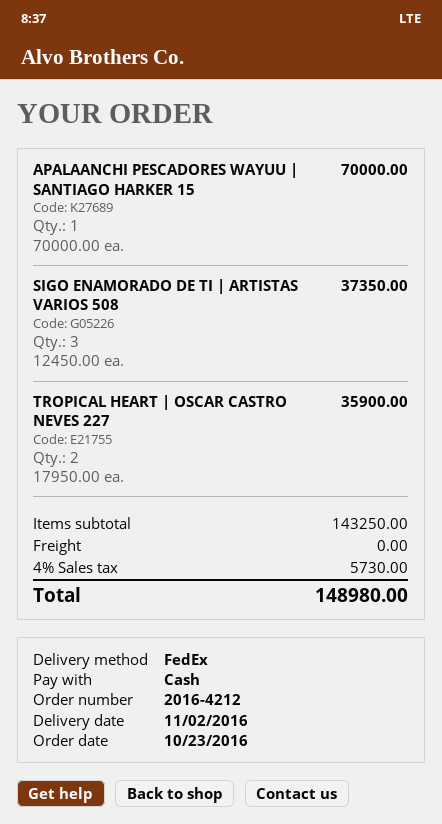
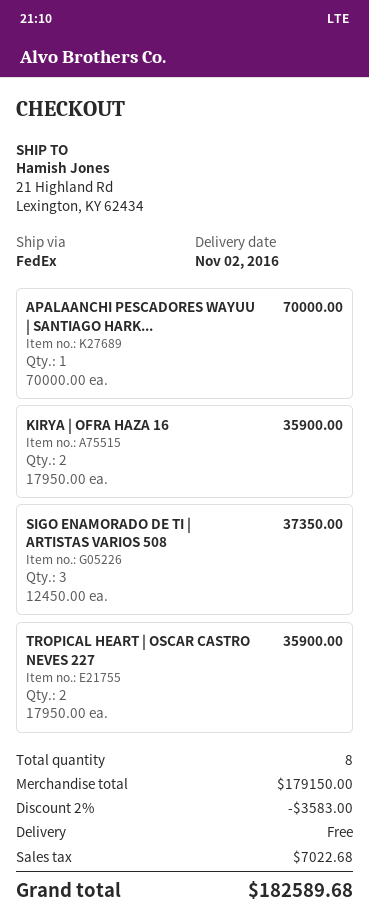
KIRYA | OFRA HAZA 16: none -> 2 x 17950.00 = 35900.00
subtotal: 143250.00 -> 179150.00
discount: none -> 2% = 3583.00
tax: 5730.00 -> 7022.68
total: 148980.00 -> 182589.68

